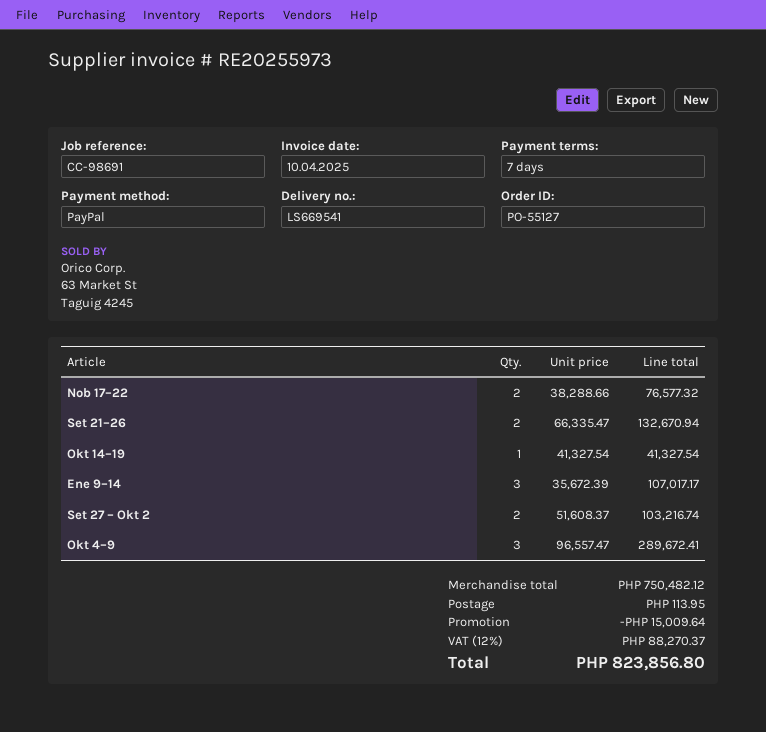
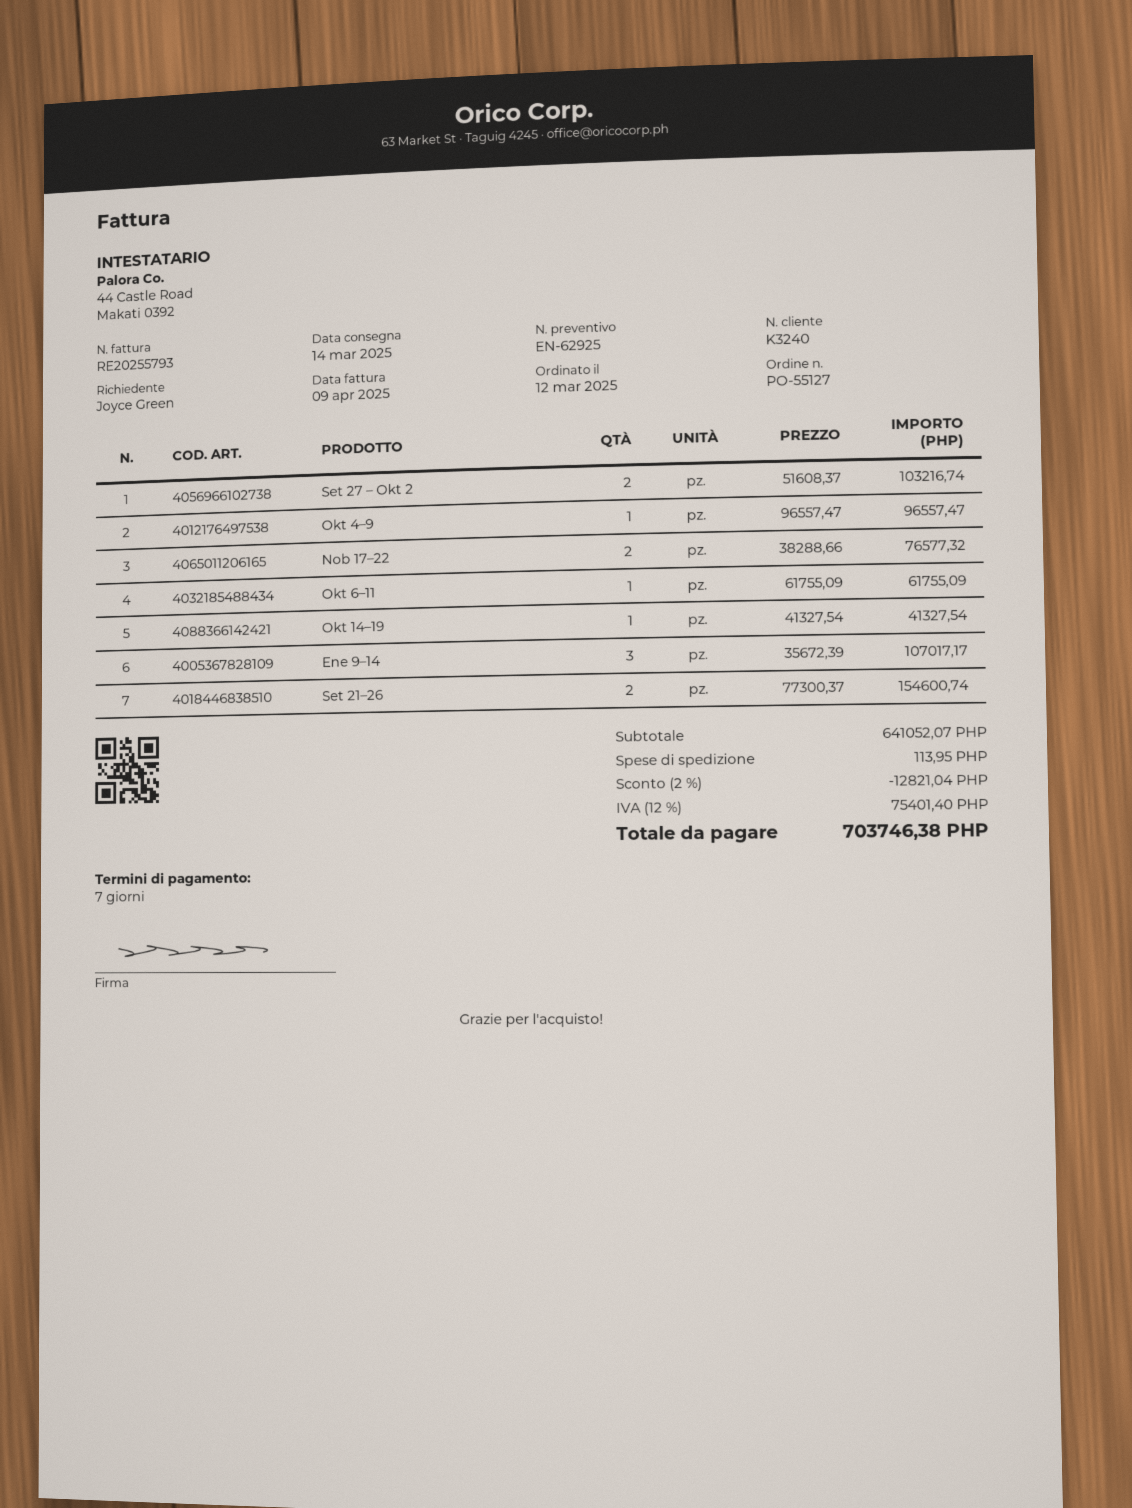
invoice number: RE20255973 -> RE20255793
invoice date: 2025-04-10 -> 2025-04-09
Set 21–26: 2 x 66335.47 = 132670.94 -> 2 x 77300.37 = 154600.74
Okt 4–9: 3 x 96557.47 = 289672.41 -> 1 x 96557.47 = 96557.47
Okt 6–11: none -> 1 x 61755.09 = 61755.09
subtotal: 750482.12 -> 641052.07
discount: 15009.64 -> 12821.04
tax: 12% = 88270.37 -> 12% = 75401.40
total: 823856.80 -> 703746.38

